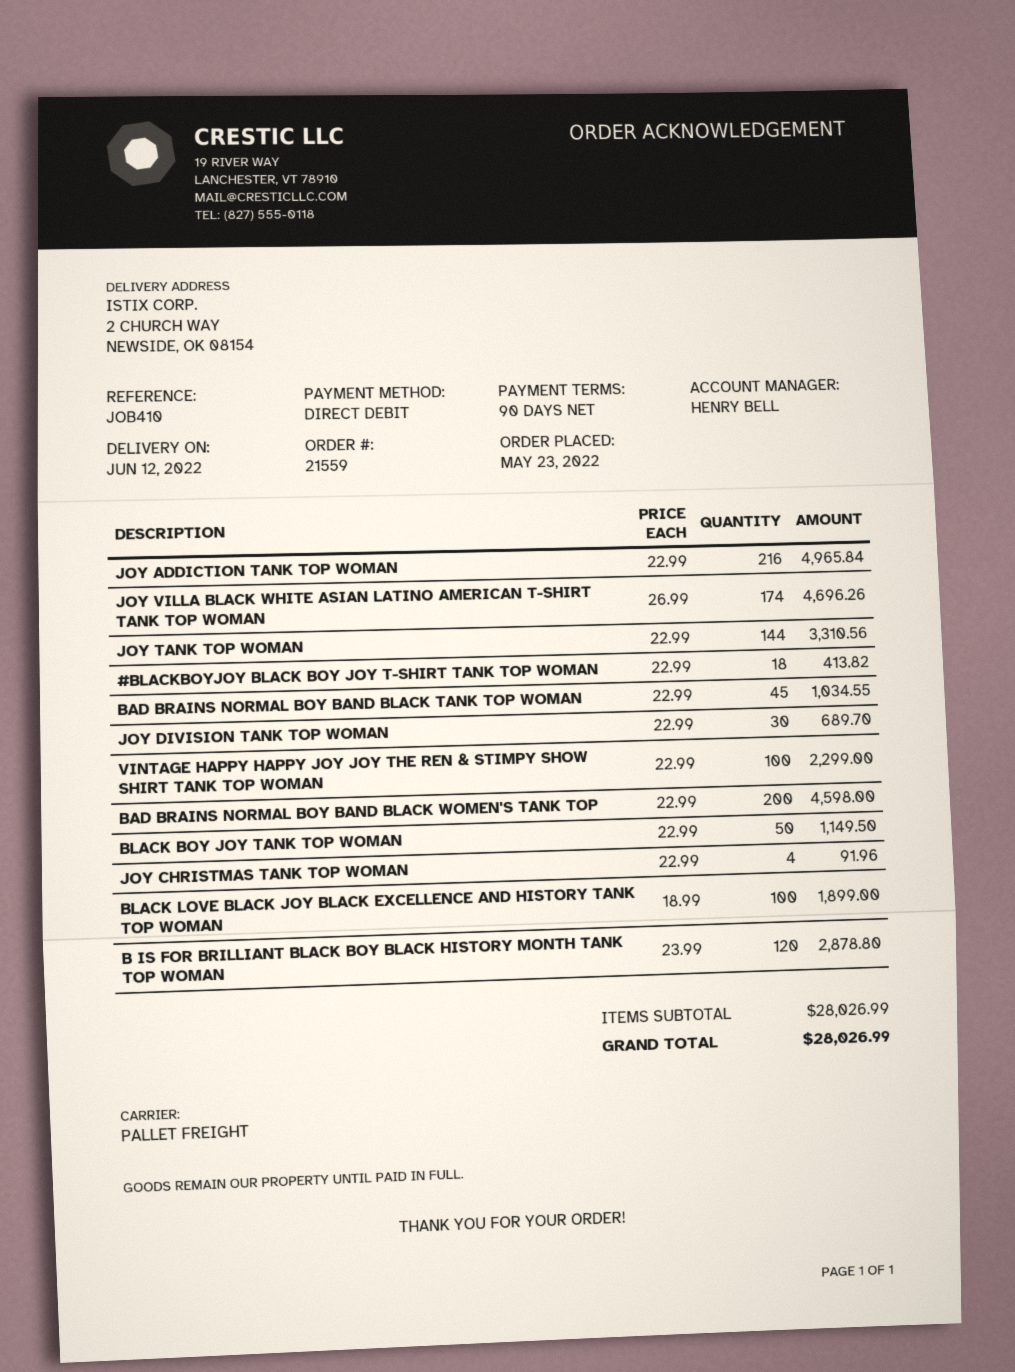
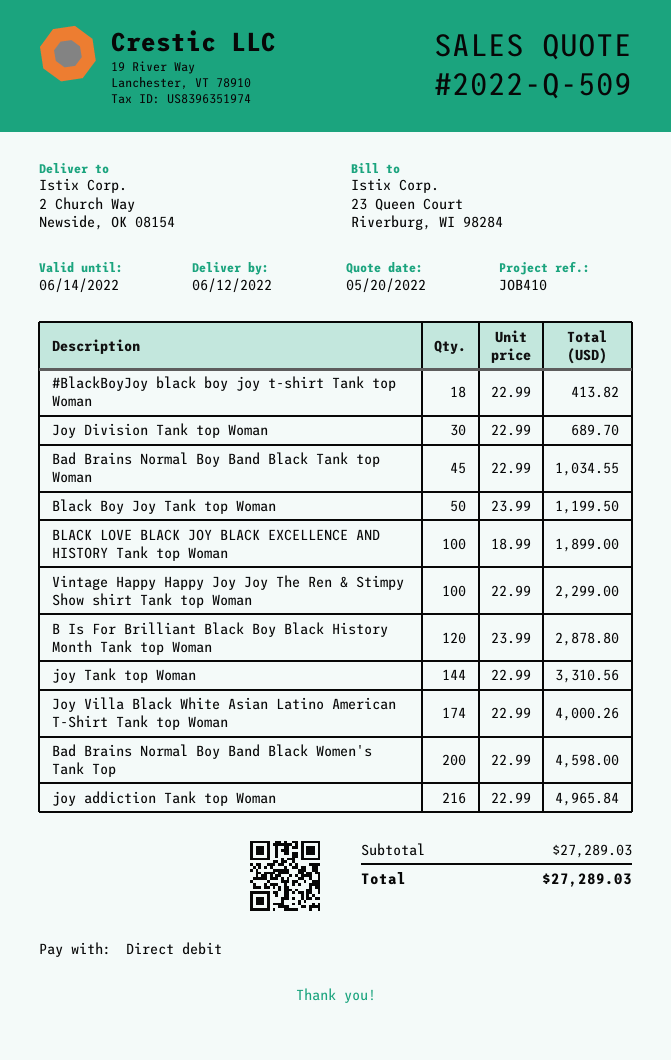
JOY VILLA BLACK WHITE ASIAN LATINO AMERICAN T-SHIRT TANK TOP WOMAN: 174 x 26.99 = 4696.26 -> 174 x 22.99 = 4000.26
BLACK BOY JOY TANK TOP WOMAN: 50 x 22.99 = 1149.50 -> 50 x 23.99 = 1199.50
JOY CHRISTMAS TANK TOP WOMAN: 4 x 22.99 = 91.96 -> none
subtotal: 28026.99 -> 27289.03
total: 28026.99 -> 27289.03

